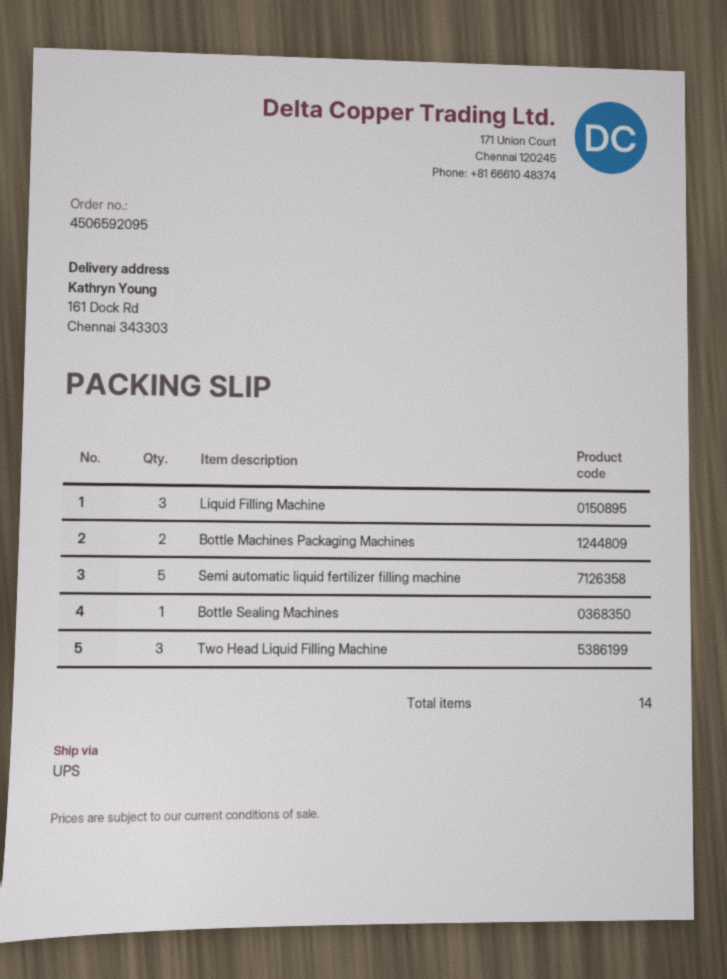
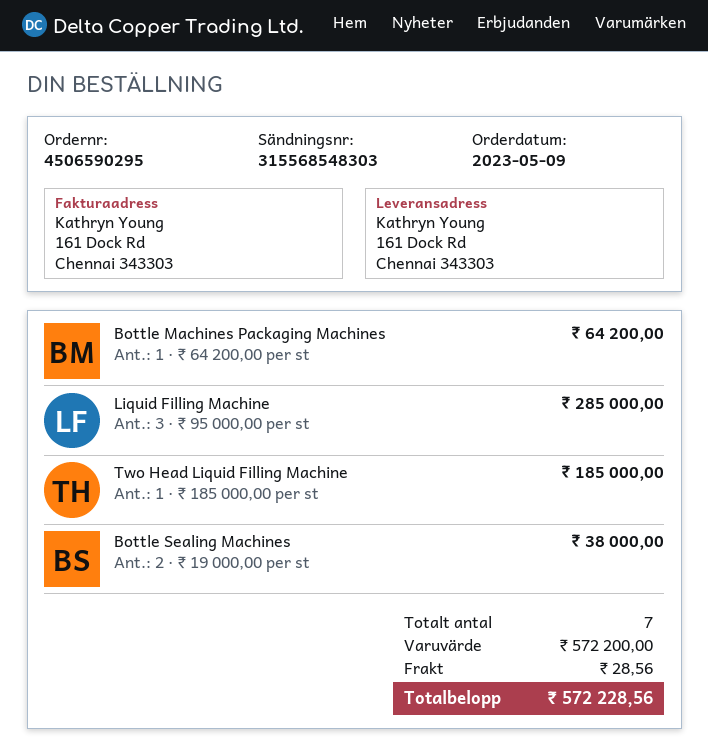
order number: 4506592095 -> 4506590295
Bottle Machines Packaging Machines: 2 -> 1
Semi automatic liquid fertilizer filling machine: 5 -> none
Bottle Sealing Machines: 1 -> 2
Two Head Liquid Filling Machine: 3 -> 1
total quantity: 14 -> 7

